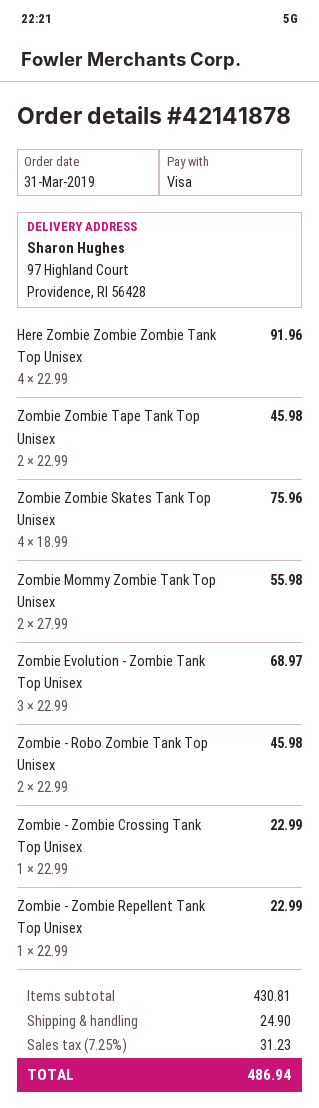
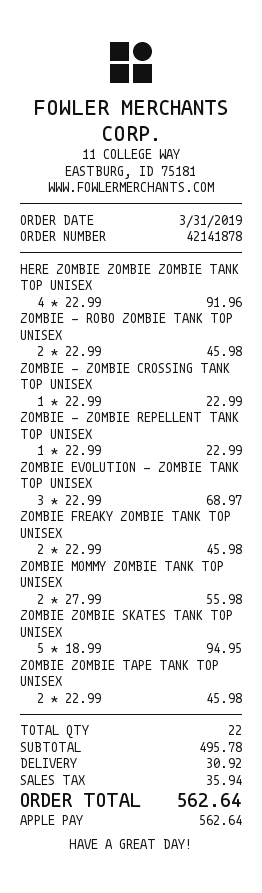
payment method: Visa -> Apple Pay
Zombie Zombie Skates Tank Top Unisex: 4 x 18.99 = 75.96 -> 5 x 18.99 = 94.95
ZOMBIE FREAKY ZOMBIE TANK TOP UNISEX: none -> 2 x 22.99 = 45.98
subtotal: 430.81 -> 495.78
shipping: 24.90 -> 30.92
tax: 31.23 -> 35.94
total: 486.94 -> 562.64

